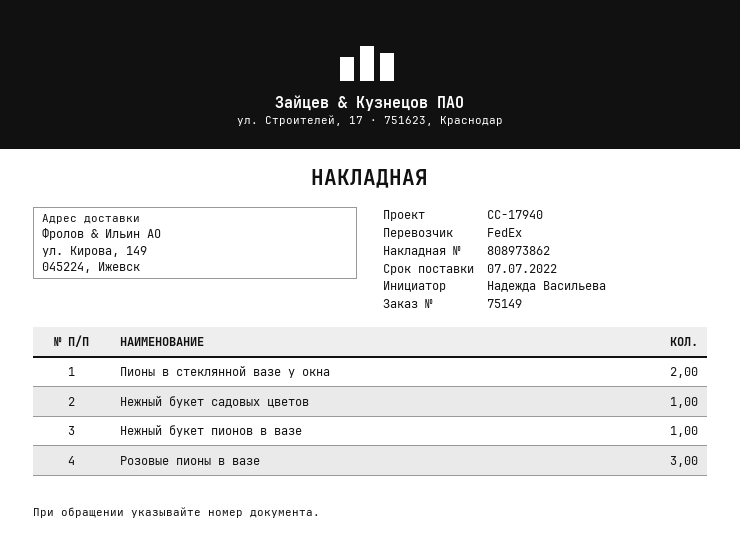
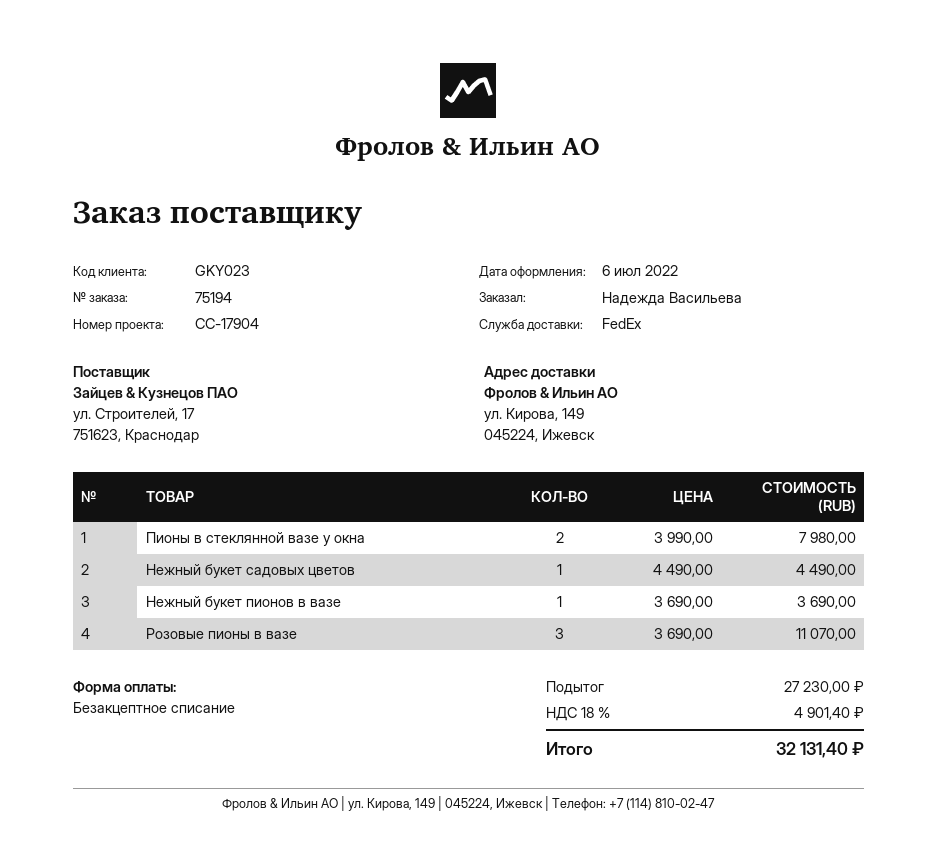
order number: 75149 -> 75194
reference: CC-17940 -> CC-17904

